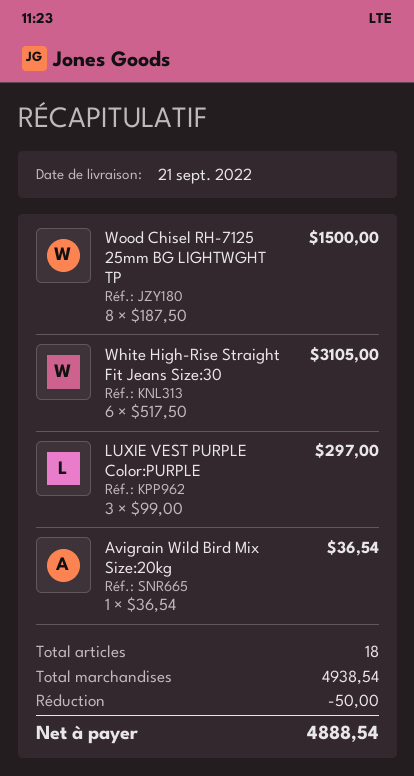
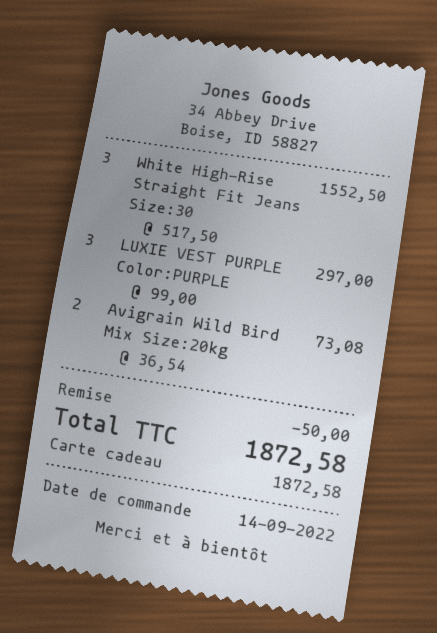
Wood Chisel RH-7125 25mm BG LIGHTWGHT TP: 8 x 187.50 = 1500.00 -> none
White High-Rise Straight Fit Jeans Size:30: 6 x 517.50 = 3105.00 -> 3 x 517.50 = 1552.50
Avigrain Wild Bird Mix Size:20kg: 1 x 36.54 = 36.54 -> 2 x 36.54 = 73.08
total: 4888.54 -> 1872.58

